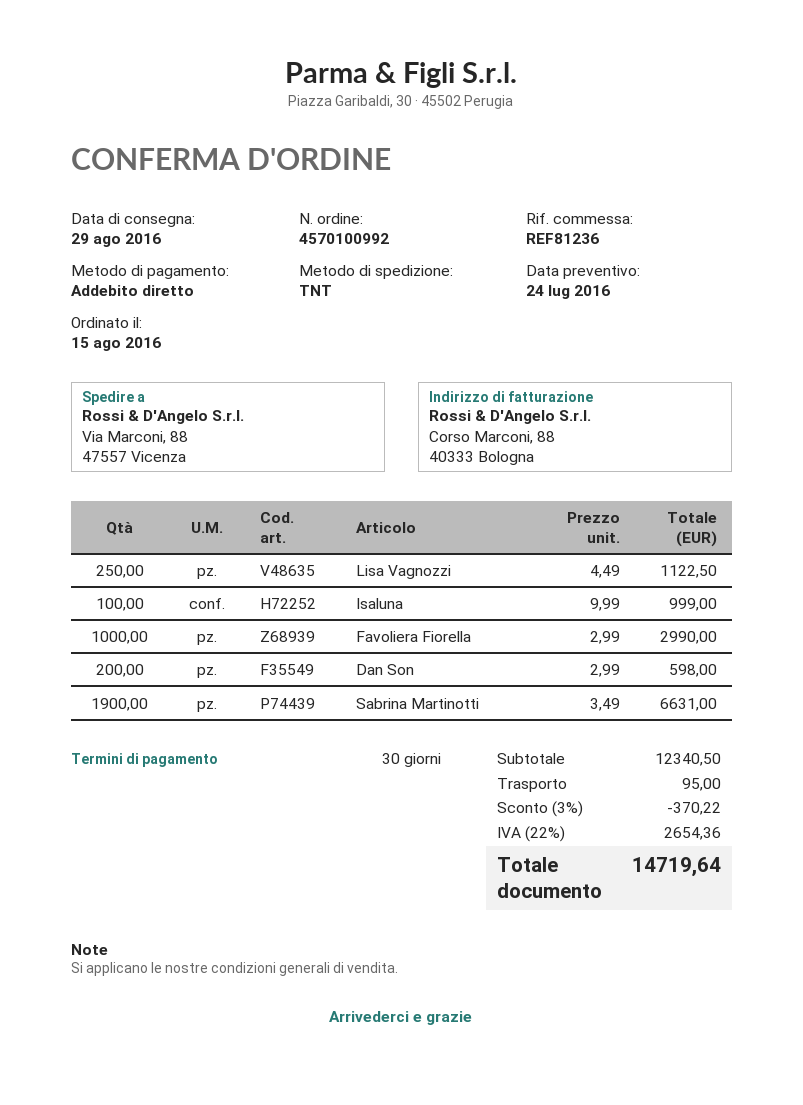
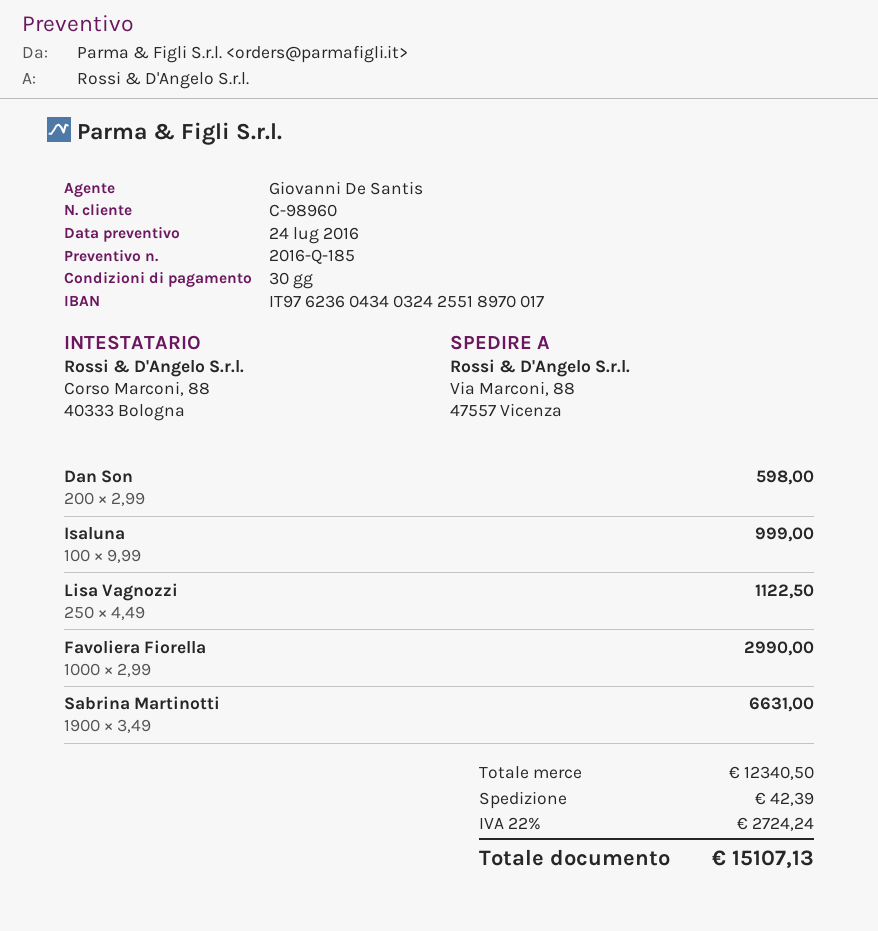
discount: 3% = 370.22 -> none
shipping: 95.00 -> 42.39
tax: 22% = 2654.36 -> 22% = 2724.24
total: 14719.64 -> 15107.13

